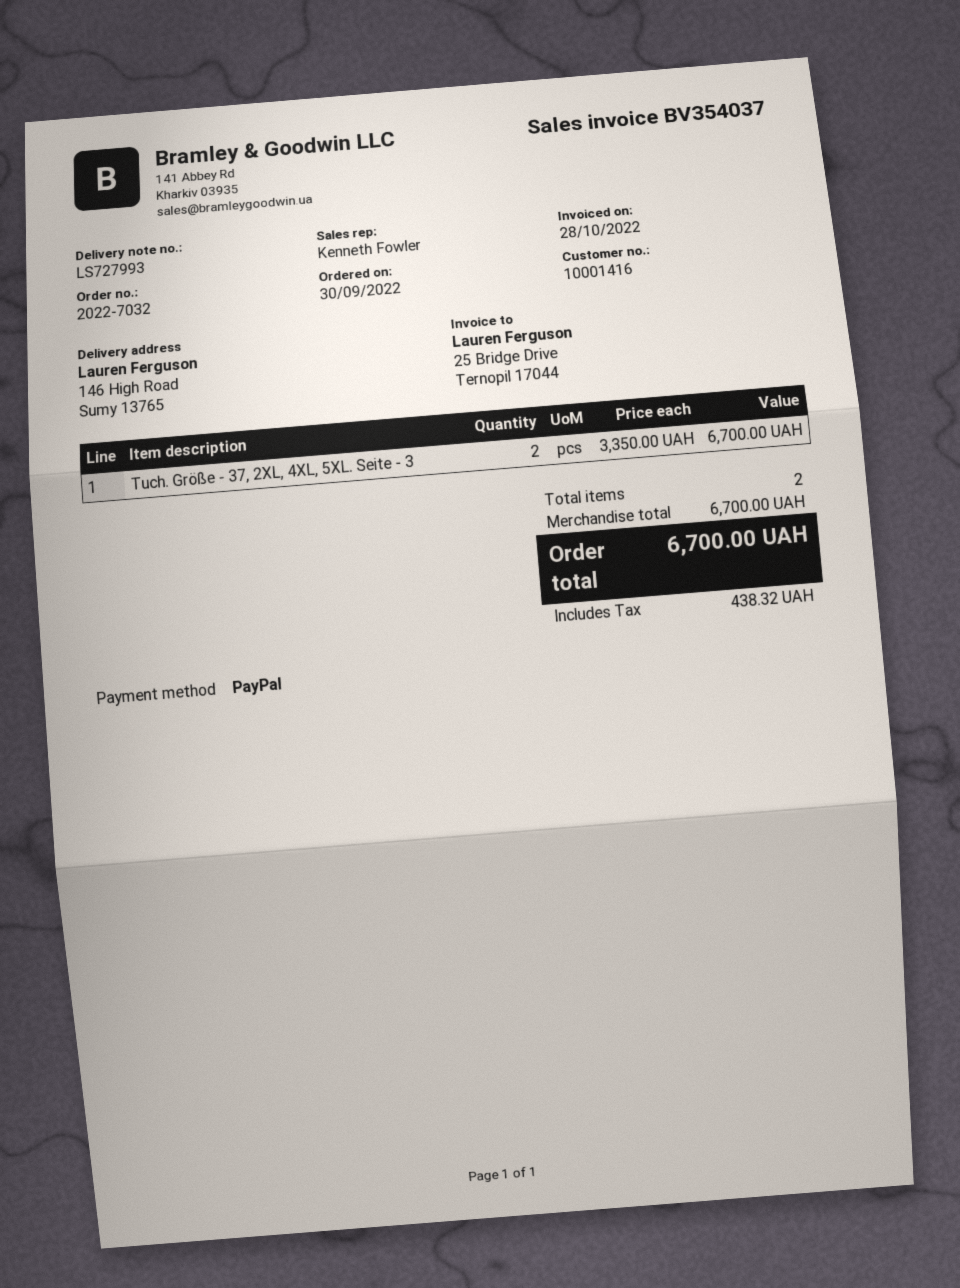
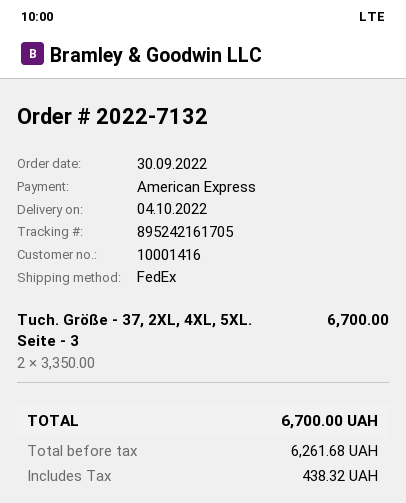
order number: 2022-7032 -> 2022-7132
payment method: PayPal -> American Express

